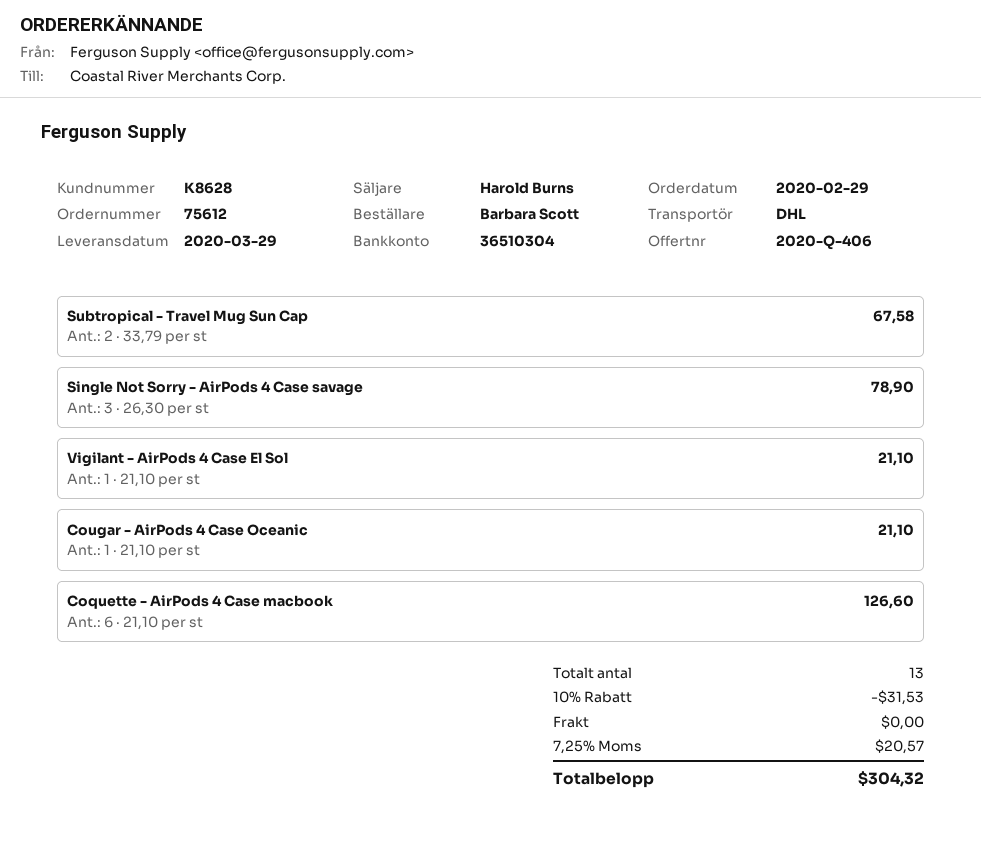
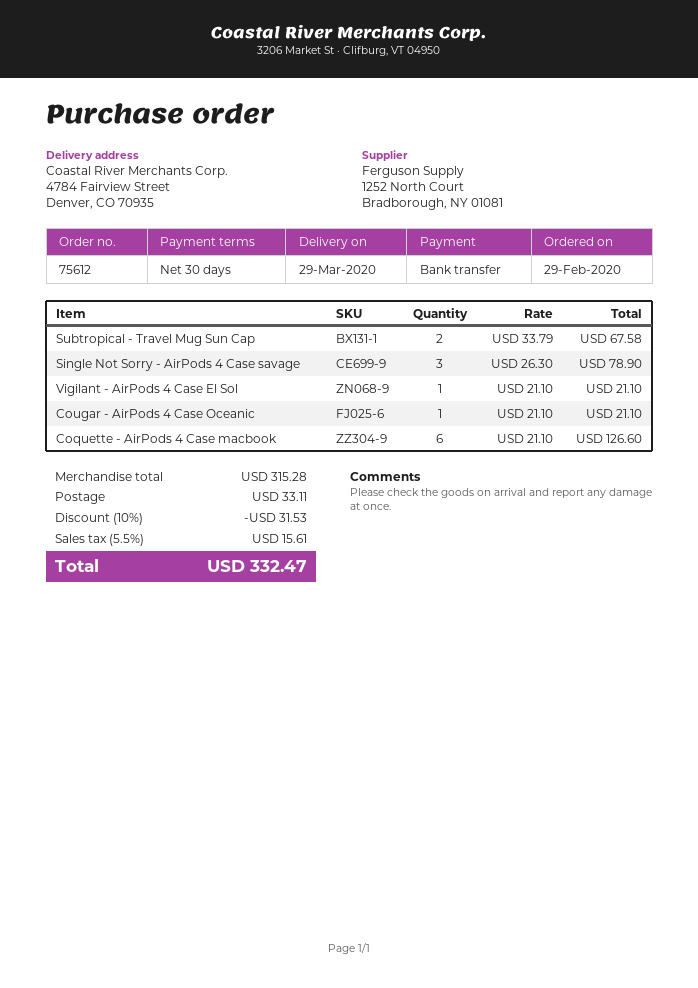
shipping: 0.00 -> 33.11
tax: 7.25% = 20.57 -> 5.5% = 15.61
total: 304.32 -> 332.47

